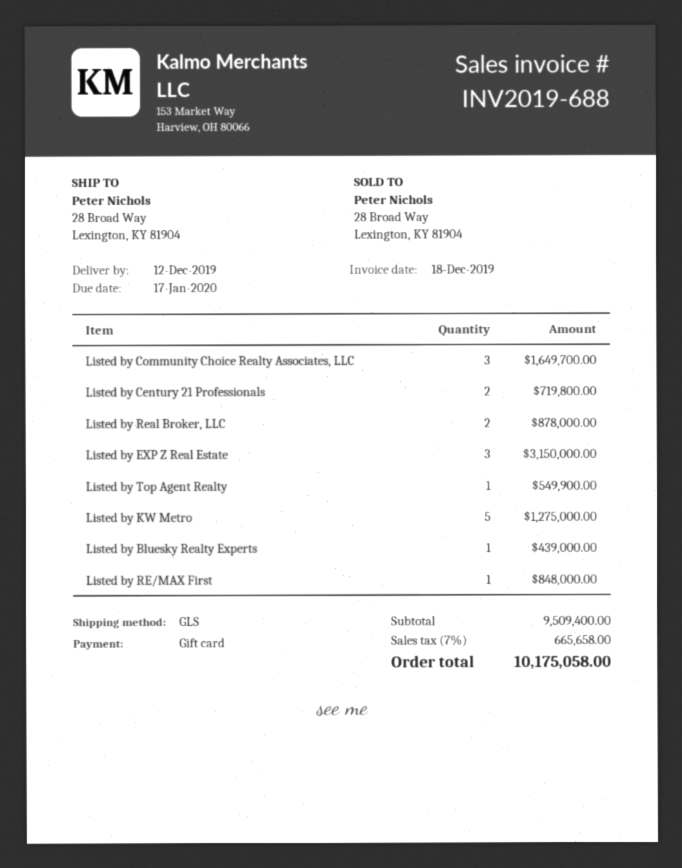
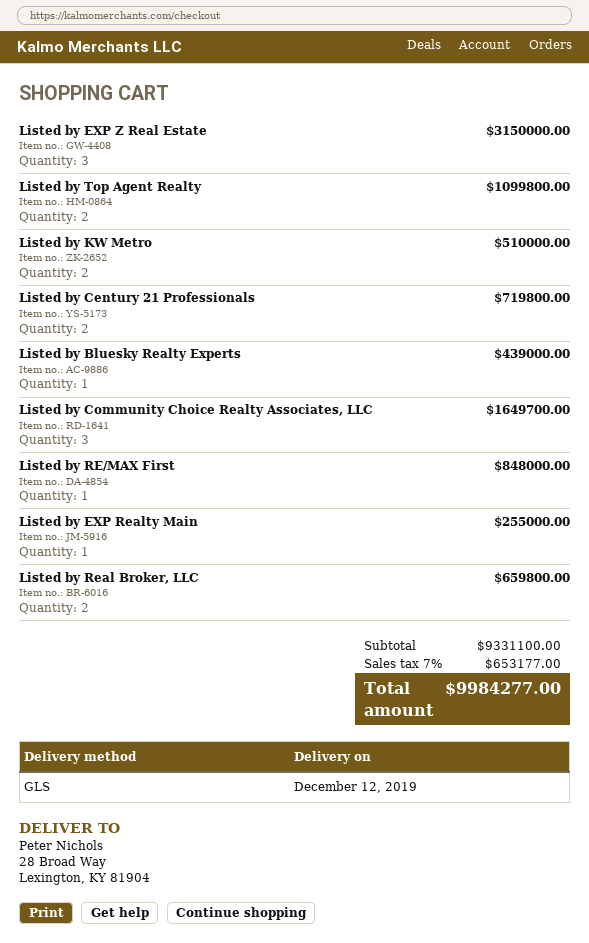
Listed by Real Broker, LLC: 2 for 878000.00 -> 2 for 659800.00
Listed by Top Agent Realty: 1 for 549900.00 -> 2 for 1099800.00
Listed by KW Metro: 5 for 1275000.00 -> 2 for 510000.00
Listed by EXP Realty Main: none -> 1 for 255000.00
subtotal: 9509400.00 -> 9331100.00
tax: 7% = 665658.00 -> 7% = 653177.00
total: 10175058.00 -> 9984277.00

